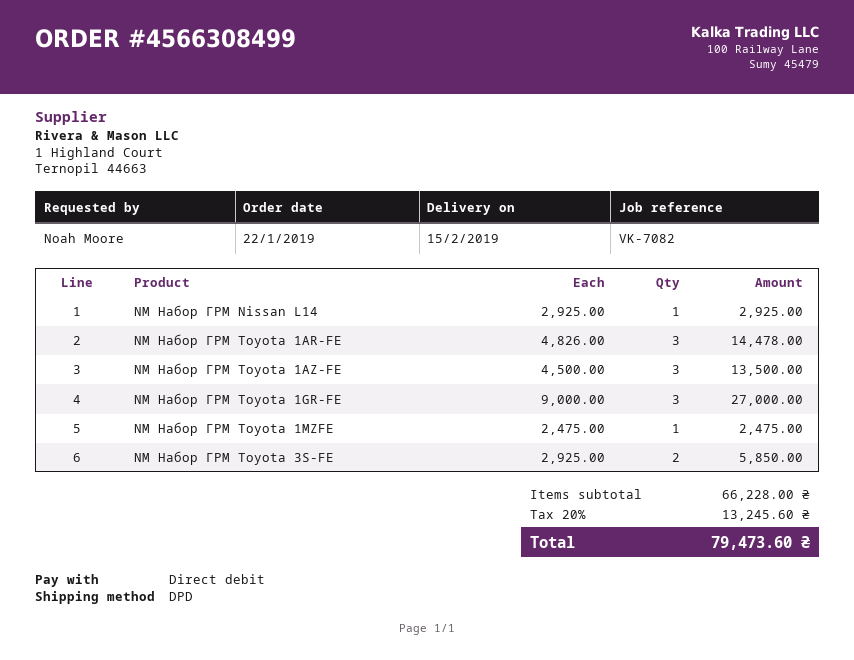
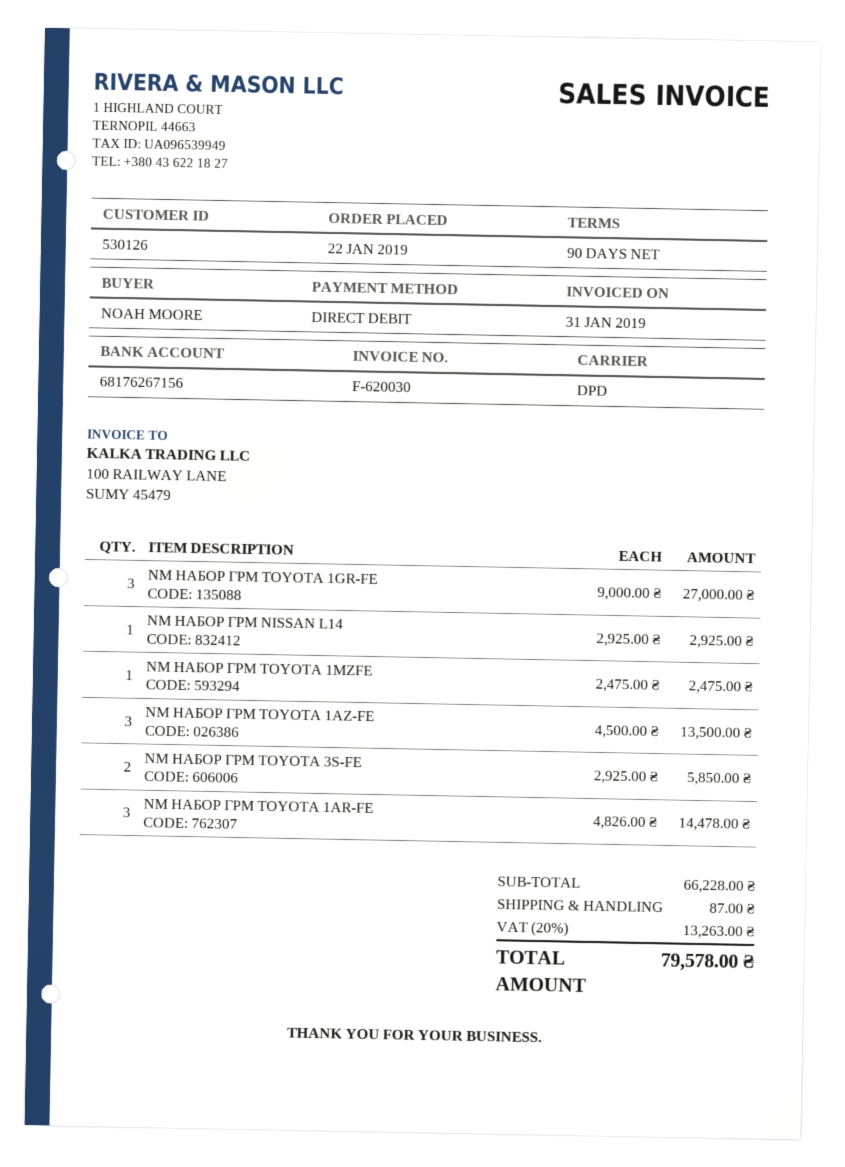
shipping: none -> 87.00
tax: 20% = 13245.60 -> 20% = 13263.00
total: 79473.60 -> 79578.00

